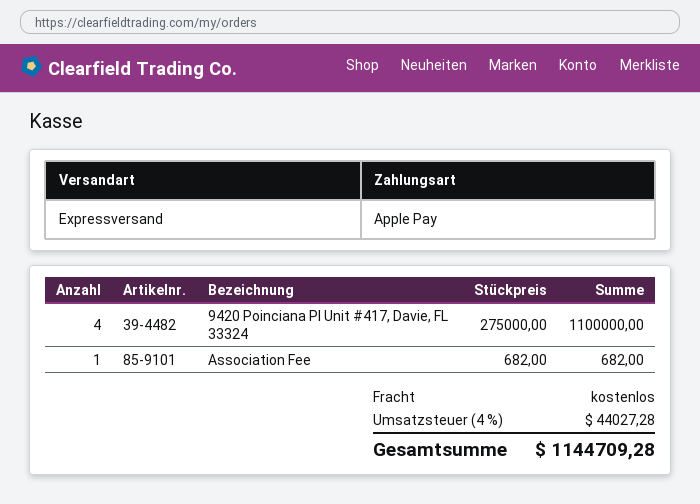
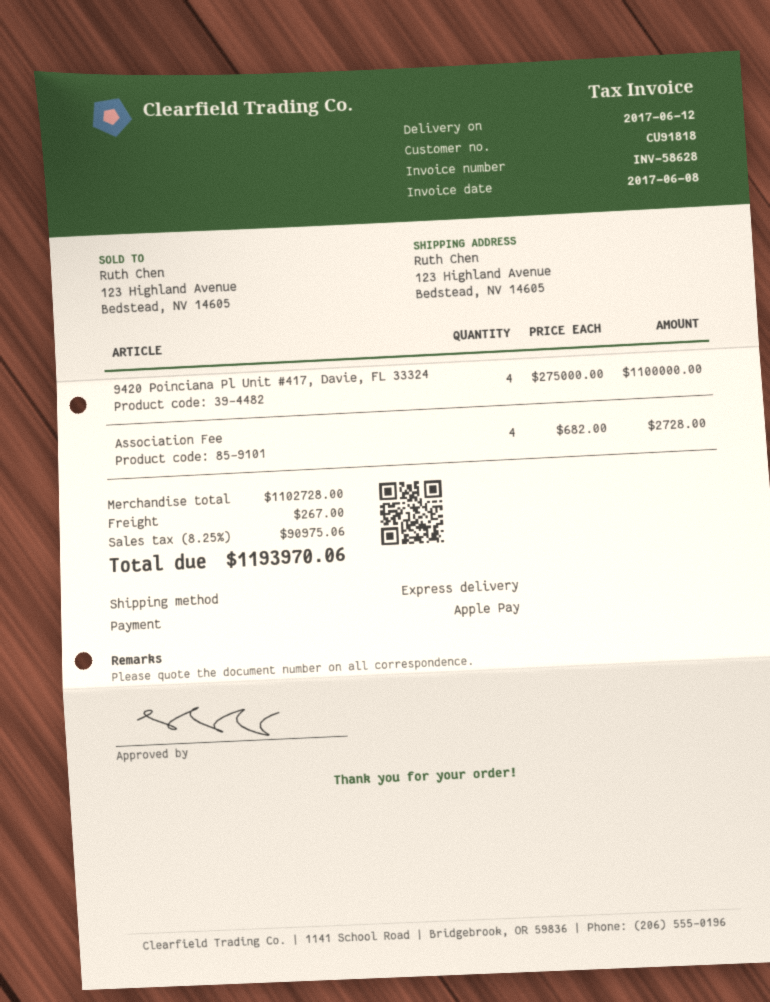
Association Fee: 1 x 682.00 = 682.00 -> 4 x 682.00 = 2728.00
shipping: 0.00 -> 267.00
tax: 4% = 44027.28 -> 8.25% = 90975.06
total: 1144709.28 -> 1193970.06

